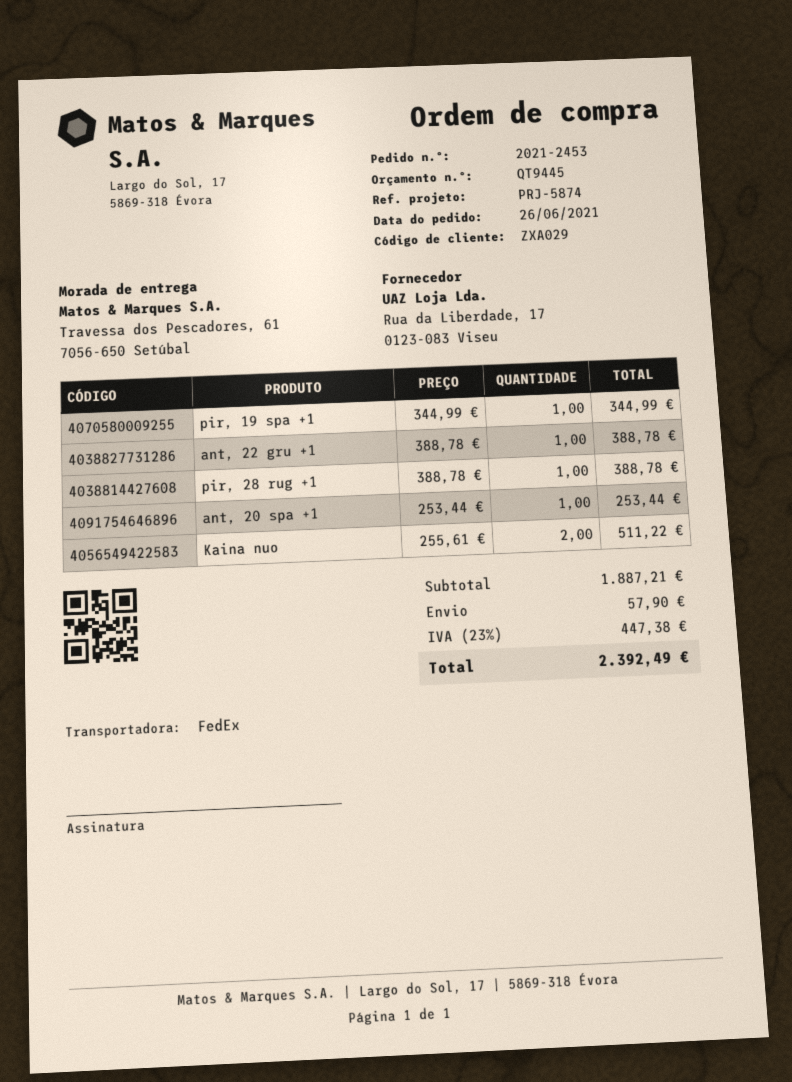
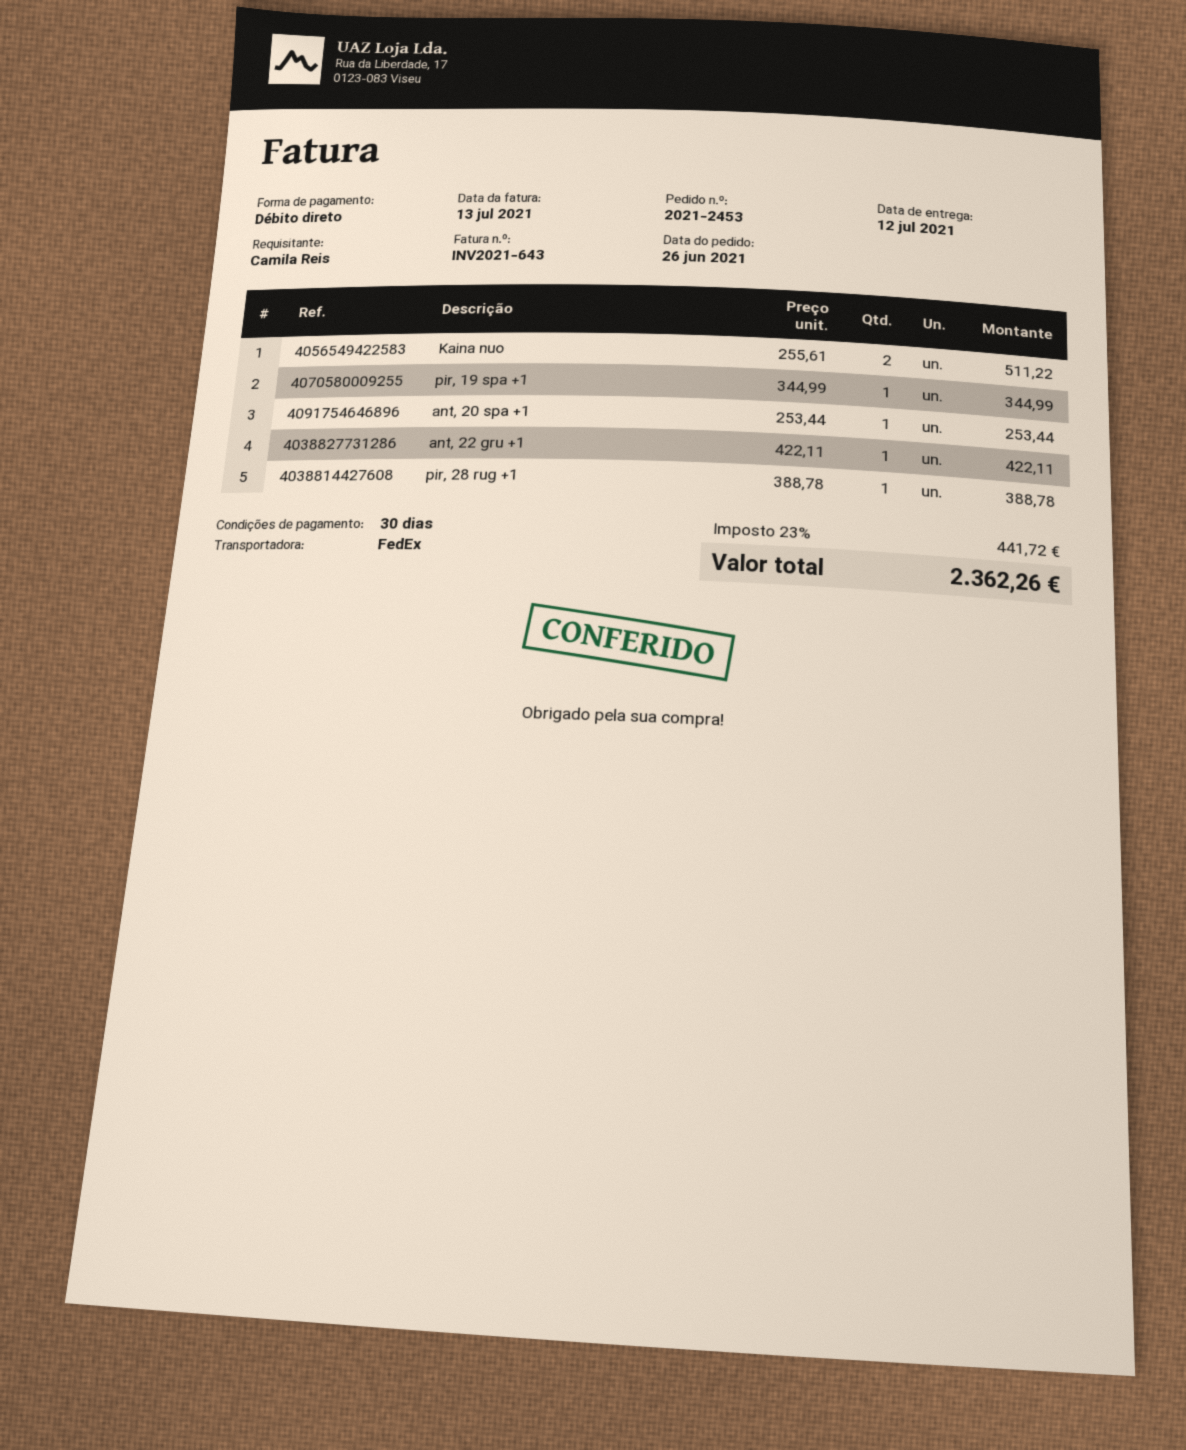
ant, 22 gru +1: 1 x 388.78 = 388.78 -> 1 x 422.11 = 422.11
shipping: 57.90 -> none
tax: 23% = 447.38 -> 23% = 441.72
total: 2392.49 -> 2362.26

